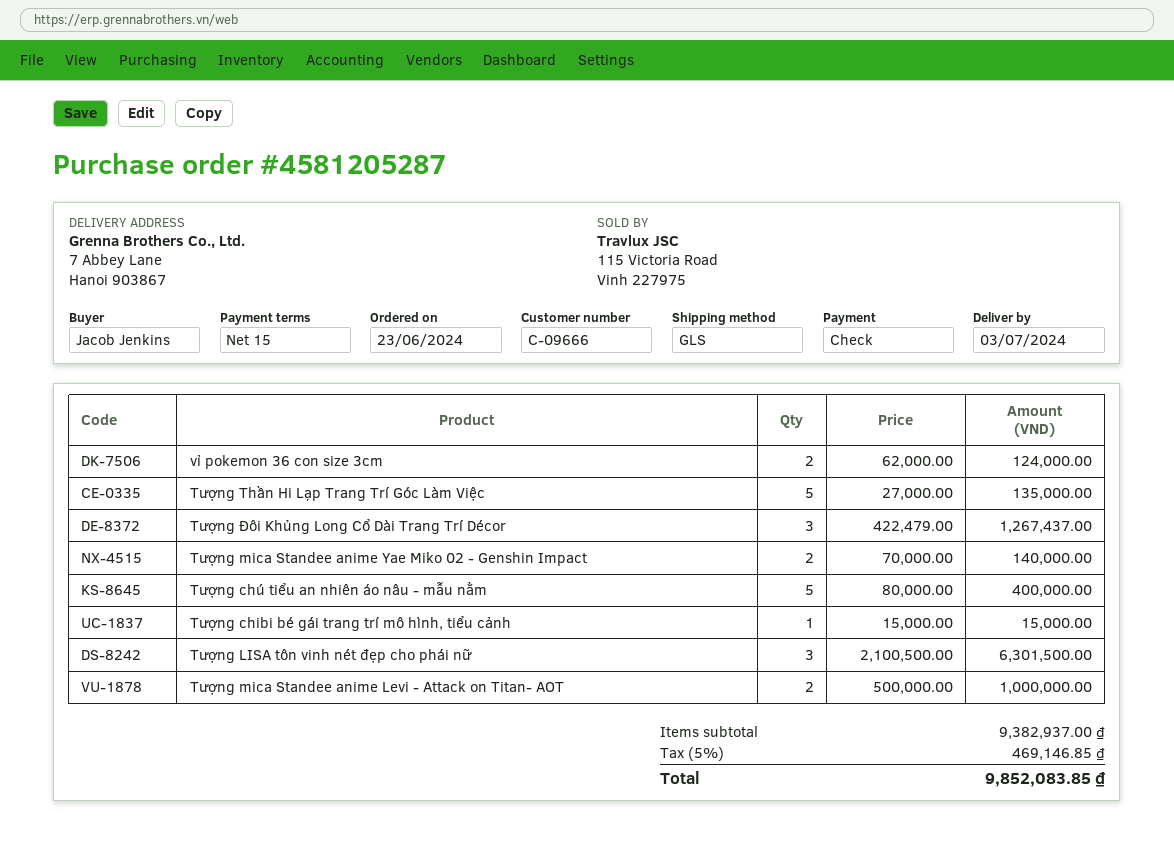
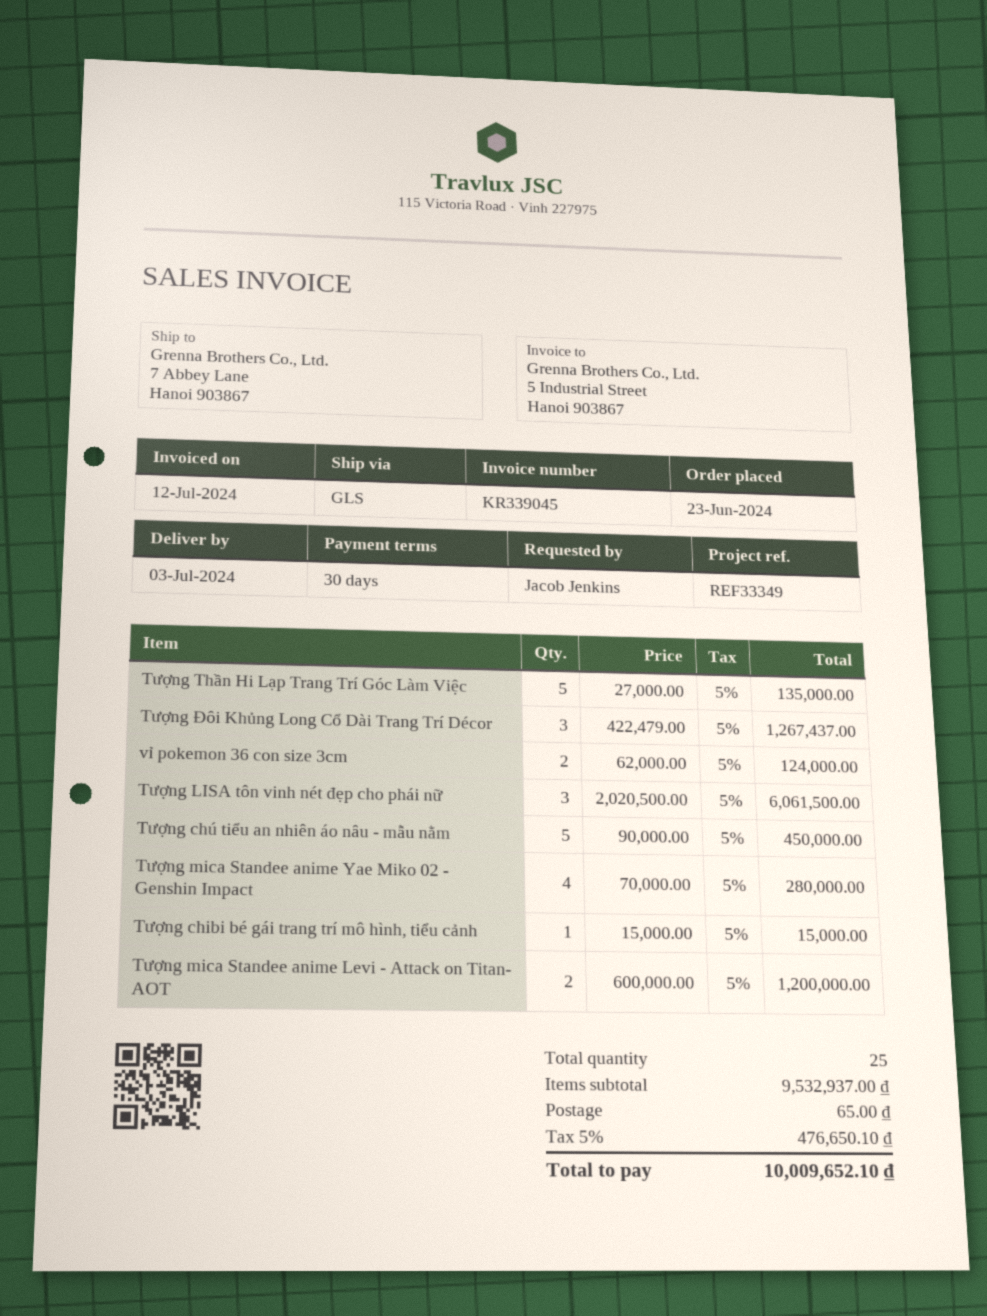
payment terms: 15 days -> 30 days
Tượng mica Standee anime Yae Miko 02 - Genshin Impact: 2 x 70000.00 = 140000.00 -> 4 x 70000.00 = 280000.00
Tượng chú tiểu an nhiên áo nâu - mẫu nằm: 5 x 80000.00 = 400000.00 -> 5 x 90000.00 = 450000.00
Tượng LISA tôn vinh nét đẹp cho phái nữ: 3 x 2100500.00 = 6301500.00 -> 3 x 2020500.00 = 6061500.00
Tượng mica Standee anime Levi - Attack on Titan- AOT: 2 x 500000.00 = 1000000.00 -> 2 x 600000.00 = 1200000.00
subtotal: 9382937.00 -> 9532937.00
shipping: none -> 65.00
tax: 5% = 469146.85 -> 5% = 476650.10
total: 9852083.85 -> 10009652.10

